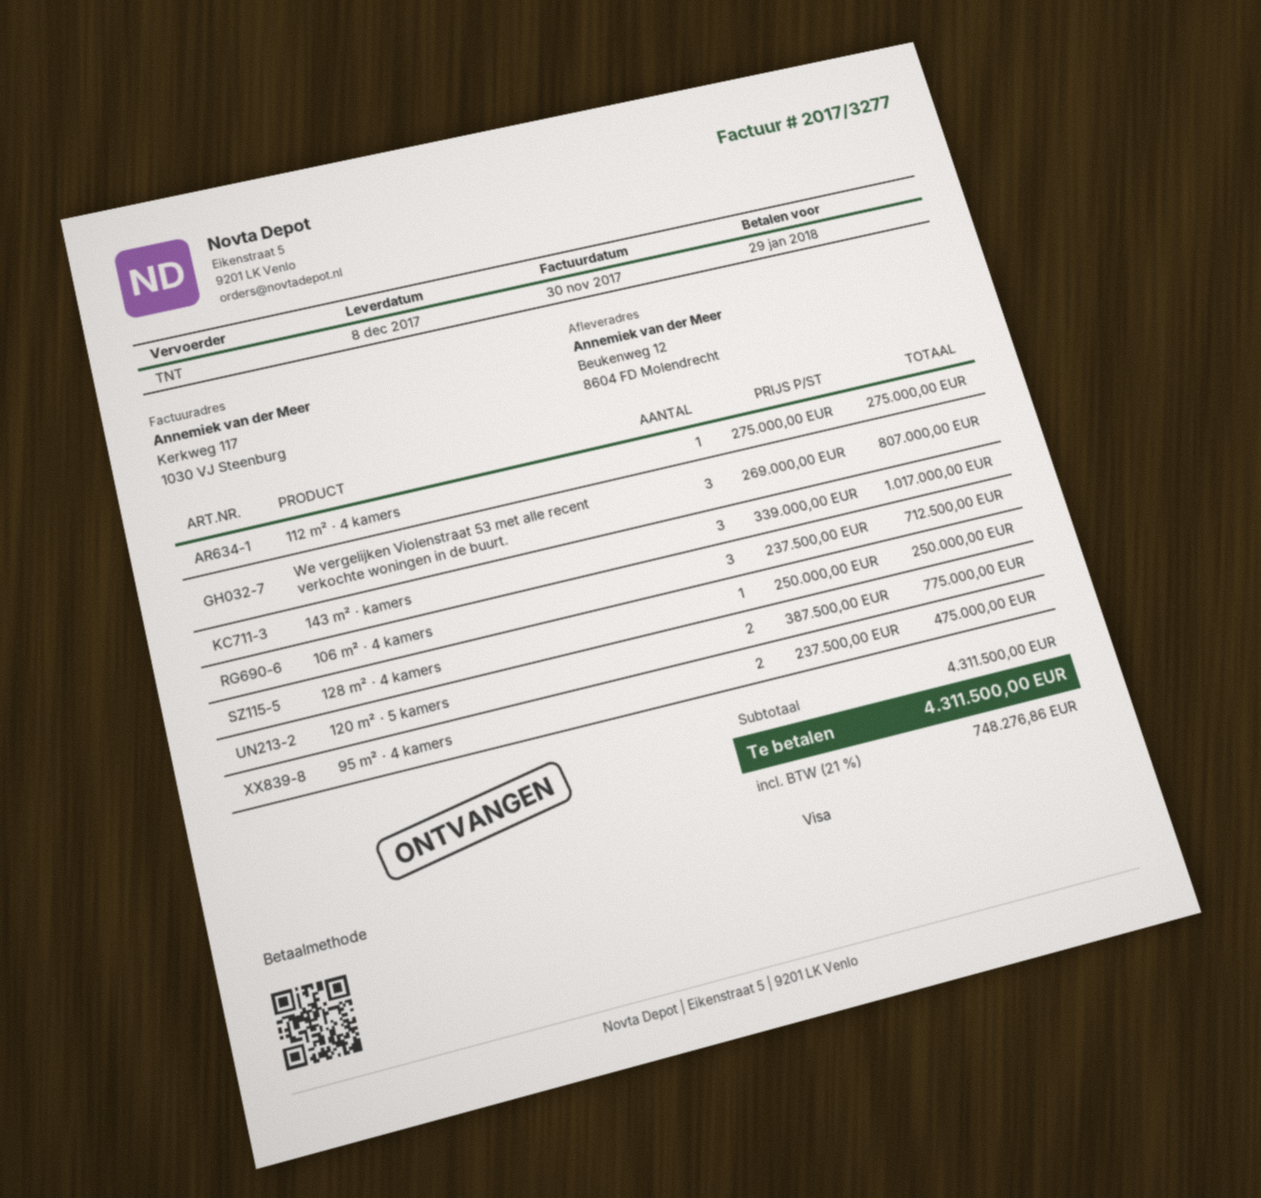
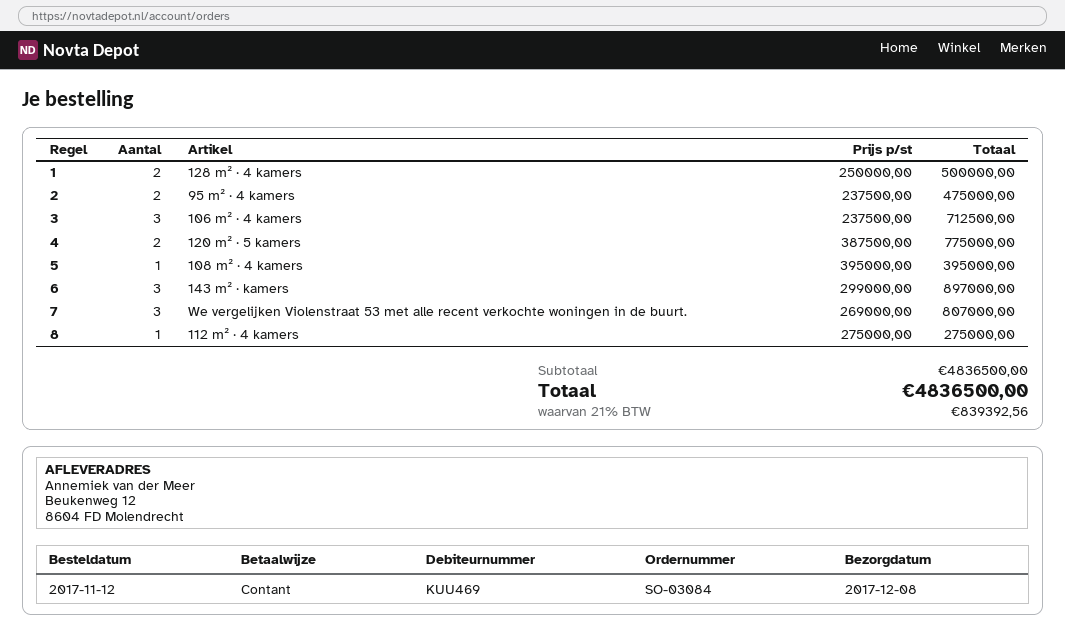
payment method: Visa -> cash
143 m² · kamers: 3 x 339000.00 = 1017000.00 -> 3 x 299000.00 = 897000.00
128 m² · 4 kamers: 1 x 250000.00 = 250000.00 -> 2 x 250000.00 = 500000.00
108 m² · 4 kamers: none -> 1 x 395000.00 = 395000.00
subtotal: 4311500.00 -> 4836500.00
tax: 21% = 748276.86 -> 21% = 839392.56
total: 4311500.00 -> 4836500.00

